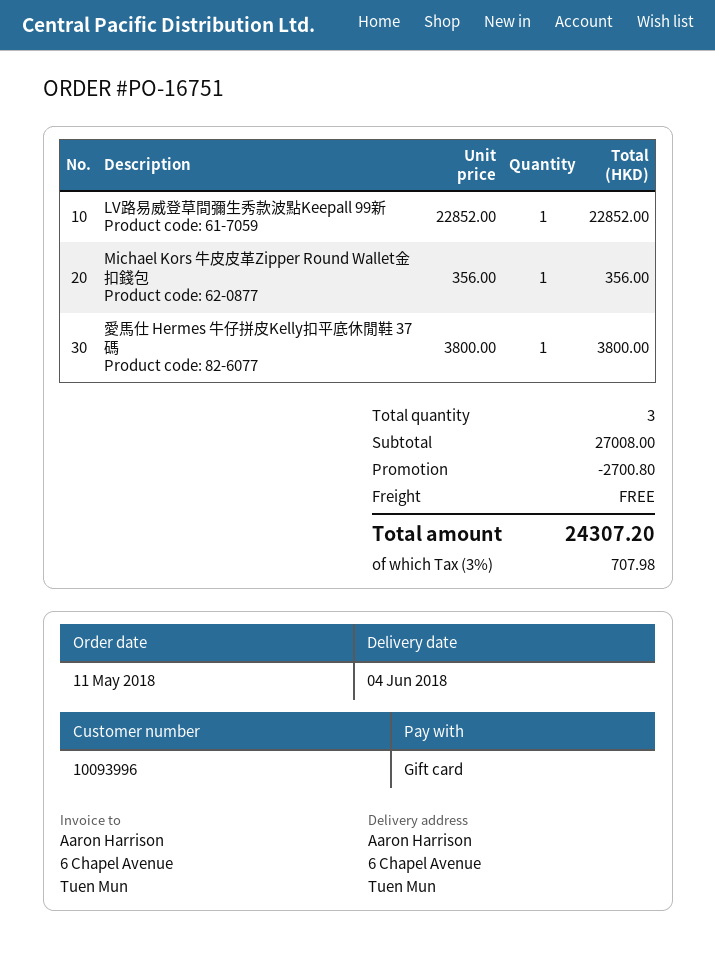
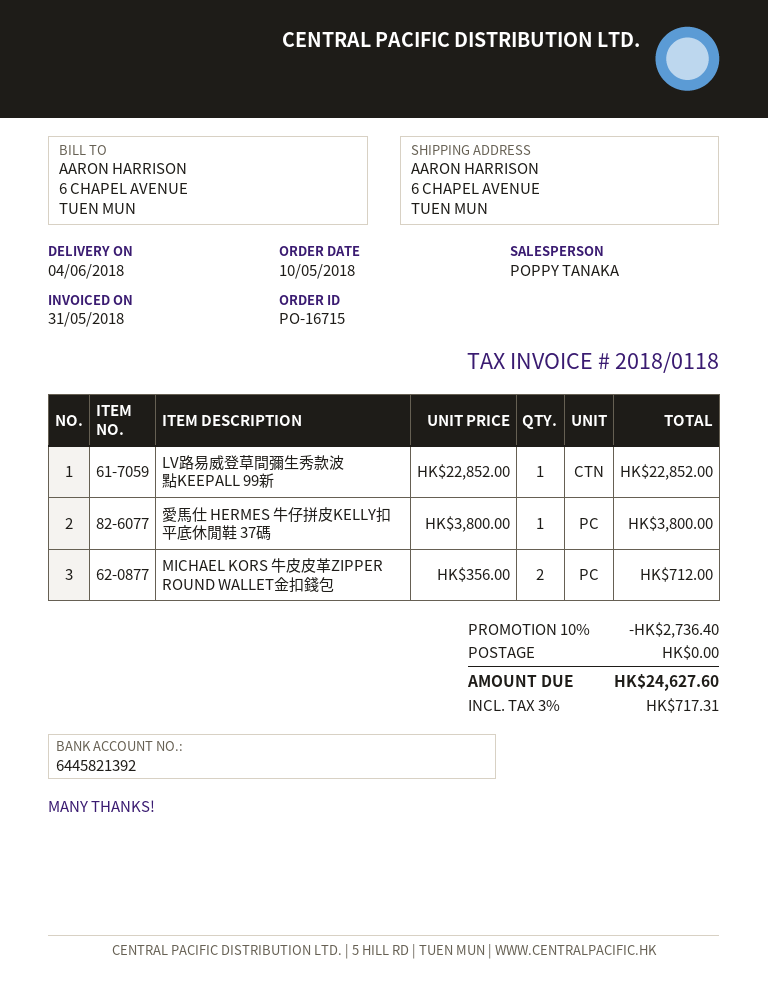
order number: PO-16751 -> PO-16715
order date: 2018-05-11 -> 2018-05-10
Michael Kors 牛皮皮革Zipper Round Wallet金扣錢包: 1 x 356.00 = 356.00 -> 2 x 356.00 = 712.00
discount: 2700.80 -> 2736.40
tax: 3% = 707.98 -> 3% = 717.31
total: 24307.20 -> 24627.60

